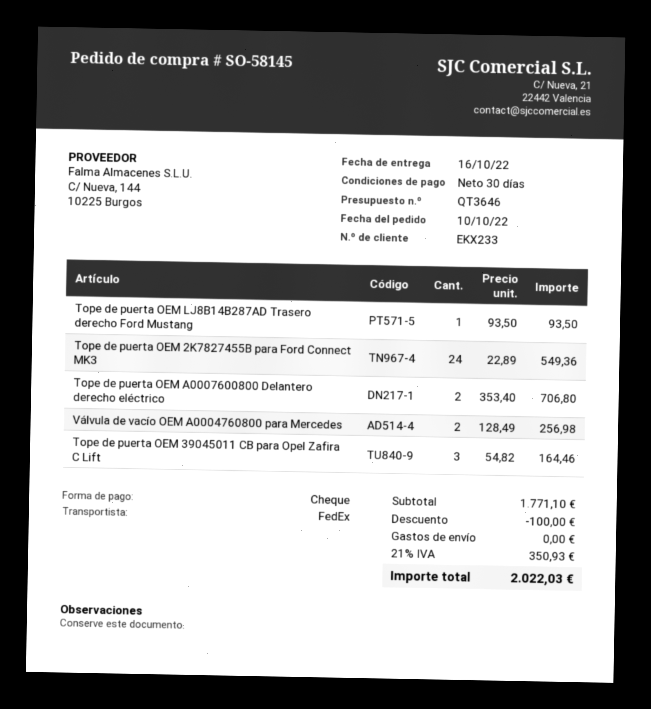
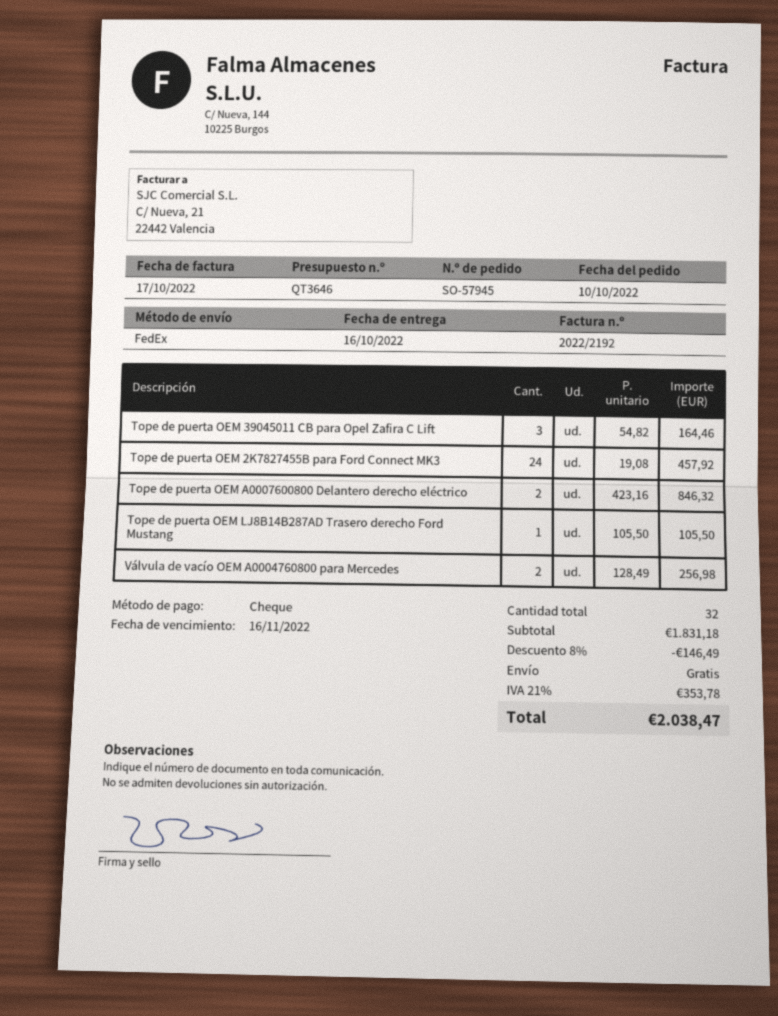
order number: SO-58145 -> SO-57945
Tope de puerta OEM LJ8B14B287AD Trasero derecho Ford Mustang: 1 x 93.50 = 93.50 -> 1 x 105.50 = 105.50
Tope de puerta OEM 2K7827455B para Ford Connect MK3: 24 x 22.89 = 549.36 -> 24 x 19.08 = 457.92
Tope de puerta OEM A0007600800 Delantero derecho eléctrico: 2 x 353.40 = 706.80 -> 2 x 423.16 = 846.32
subtotal: 1771.10 -> 1831.18
discount: 100.00 -> 146.49
tax: 21% = 350.93 -> 21% = 353.78
total: 2022.03 -> 2038.47

